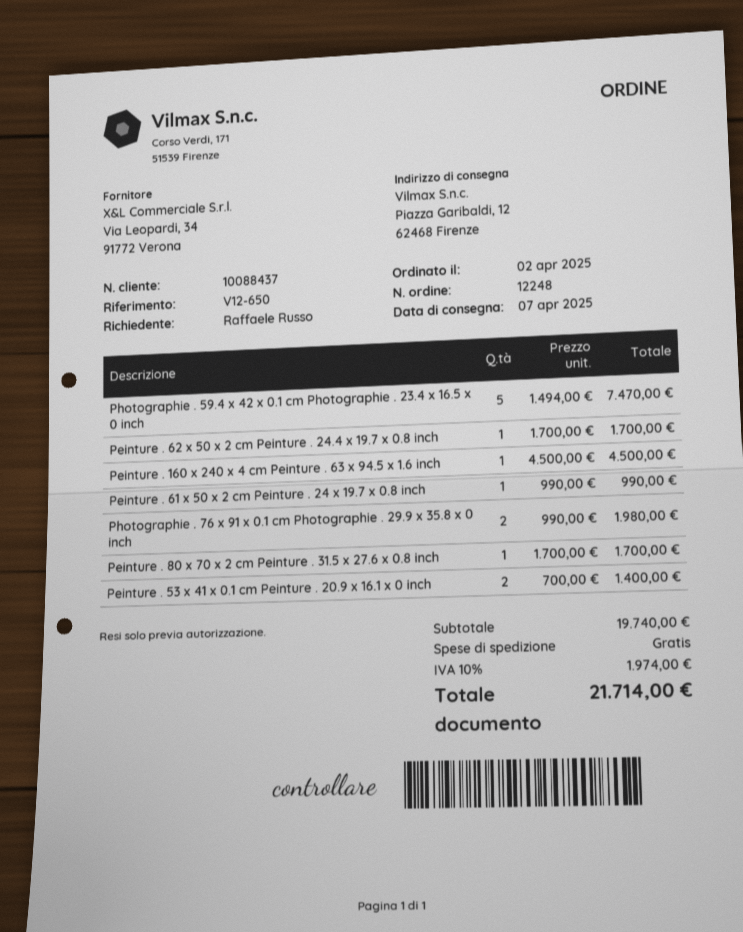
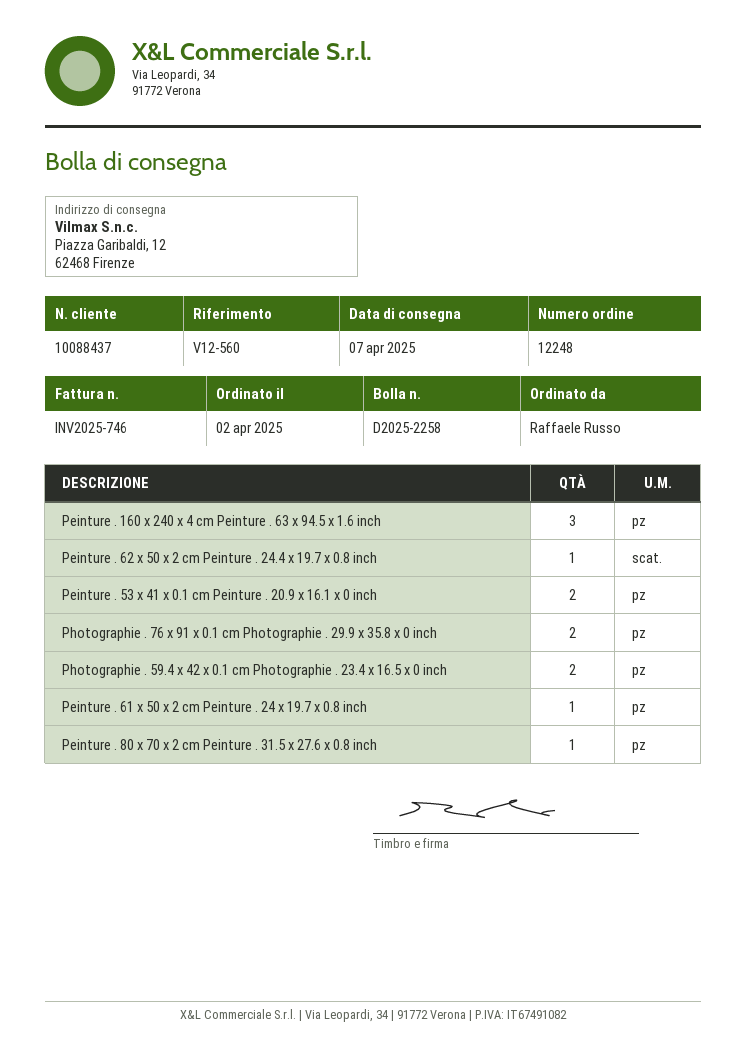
reference: V12-650 -> V12-560
Photographie . 59.4 x 42 x 0.1 cm Photographie . 23.4 x 16.5 x 0 inch: 5 -> 2
Peinture . 160 x 240 x 4 cm Peinture . 63 x 94.5 x 1.6 inch: 1 -> 3

